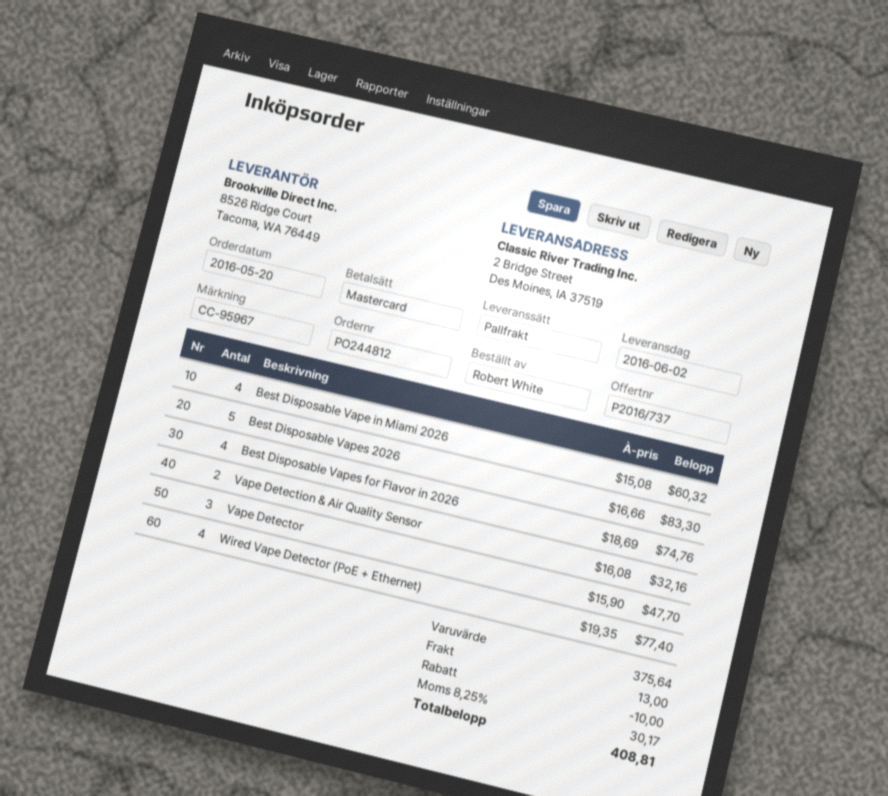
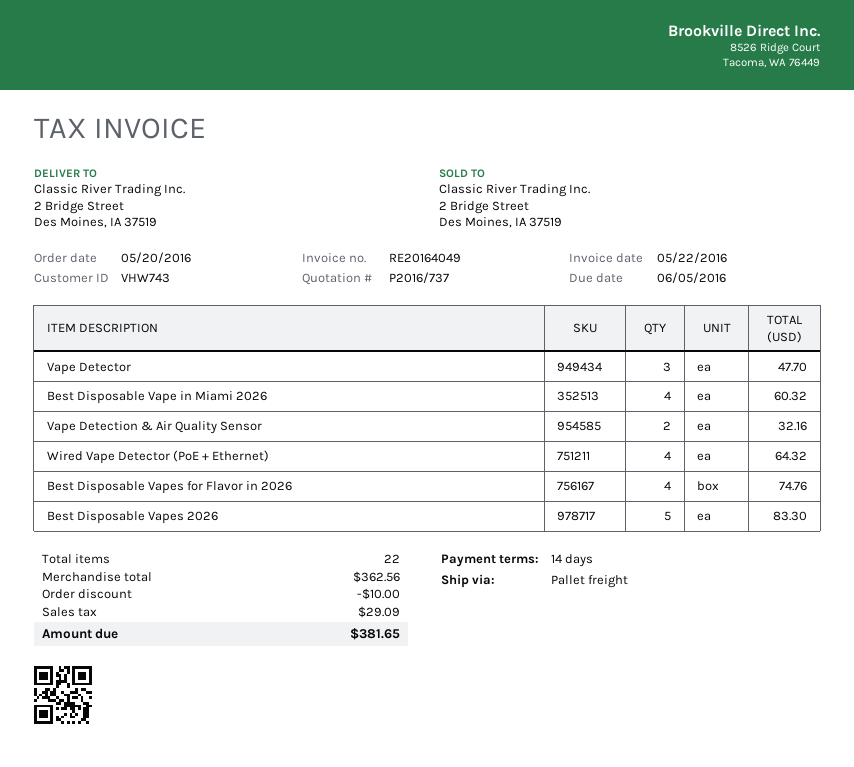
Wired Vape Detector (PoE + Ethernet): 4 for 77.40 -> 4 for 64.32
subtotal: 375.64 -> 362.56
shipping: 13.00 -> none
tax: 30.17 -> 29.09
total: 408.81 -> 381.65

